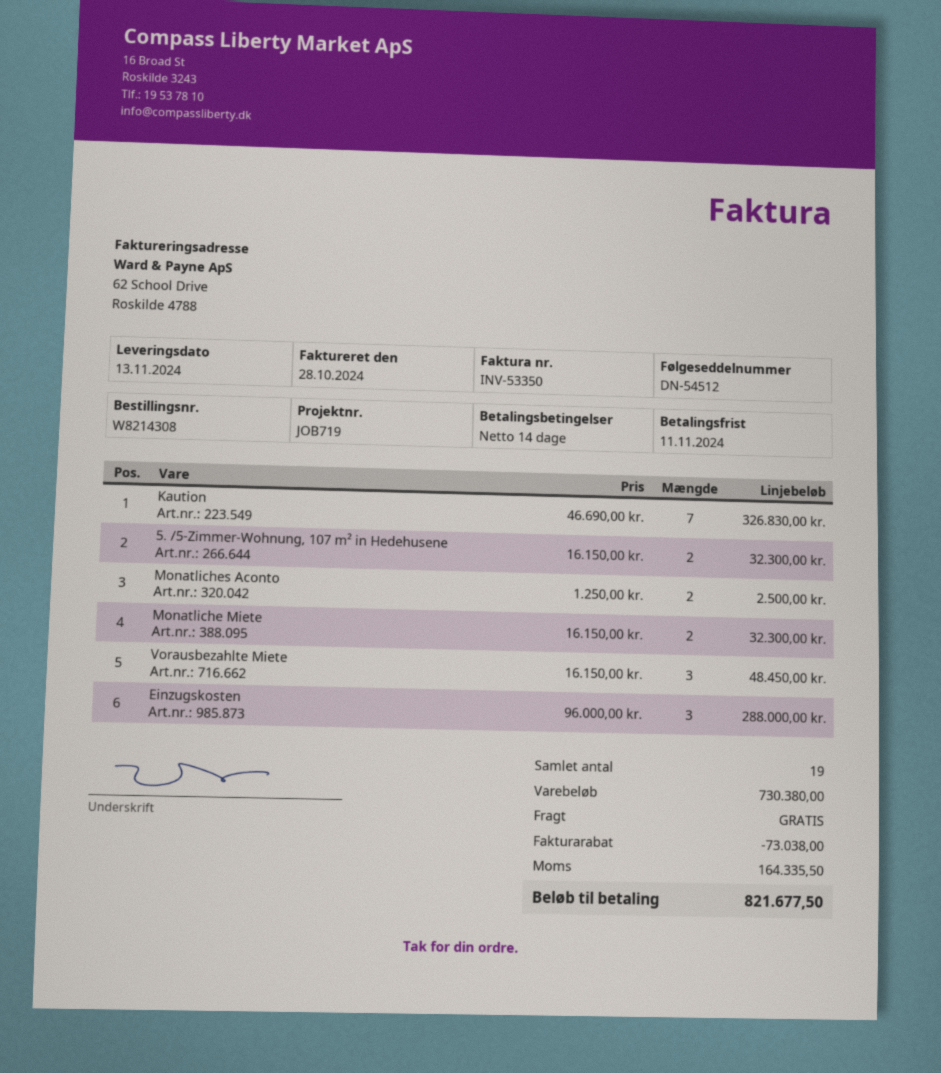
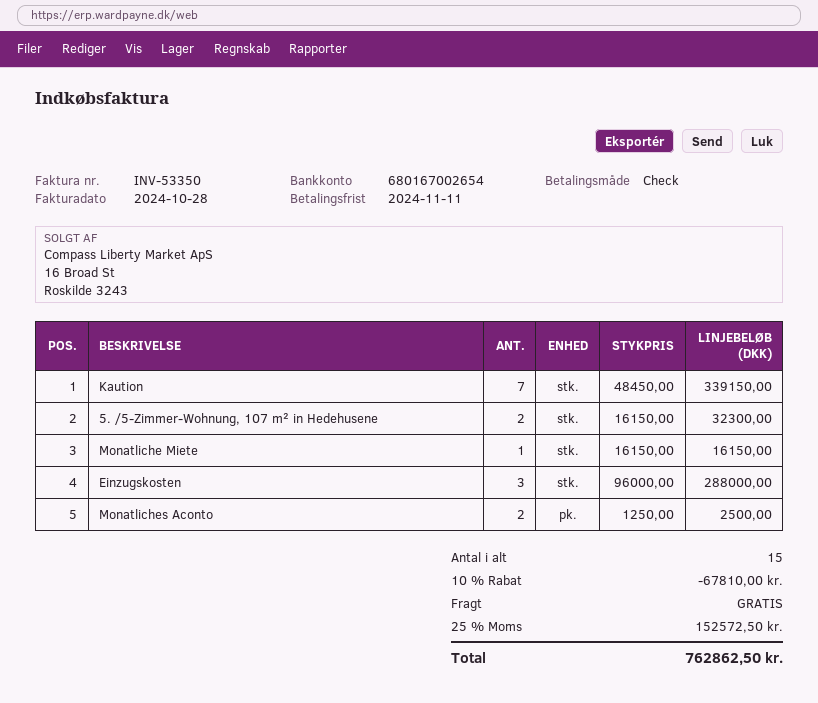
Kaution: 7 x 46690.00 = 326830.00 -> 7 x 48450.00 = 339150.00
Monatliche Miete: 2 x 16150.00 = 32300.00 -> 1 x 16150.00 = 16150.00
Vorausbezahlte Miete: 3 x 16150.00 = 48450.00 -> none
total quantity: 19 -> 15
discount: 73038.00 -> 67810.00
tax: 164335.50 -> 152572.50
total: 821677.50 -> 762862.50

